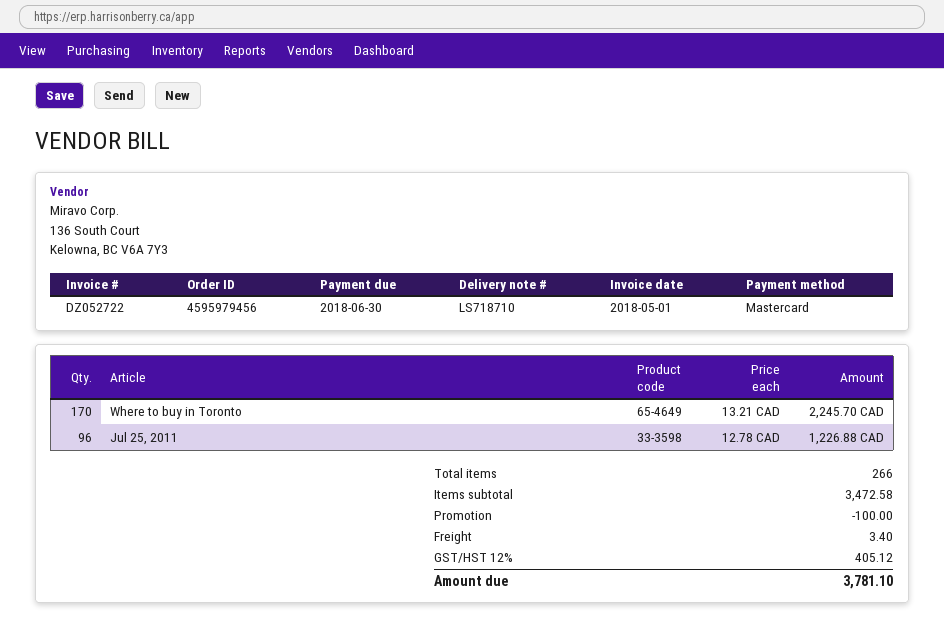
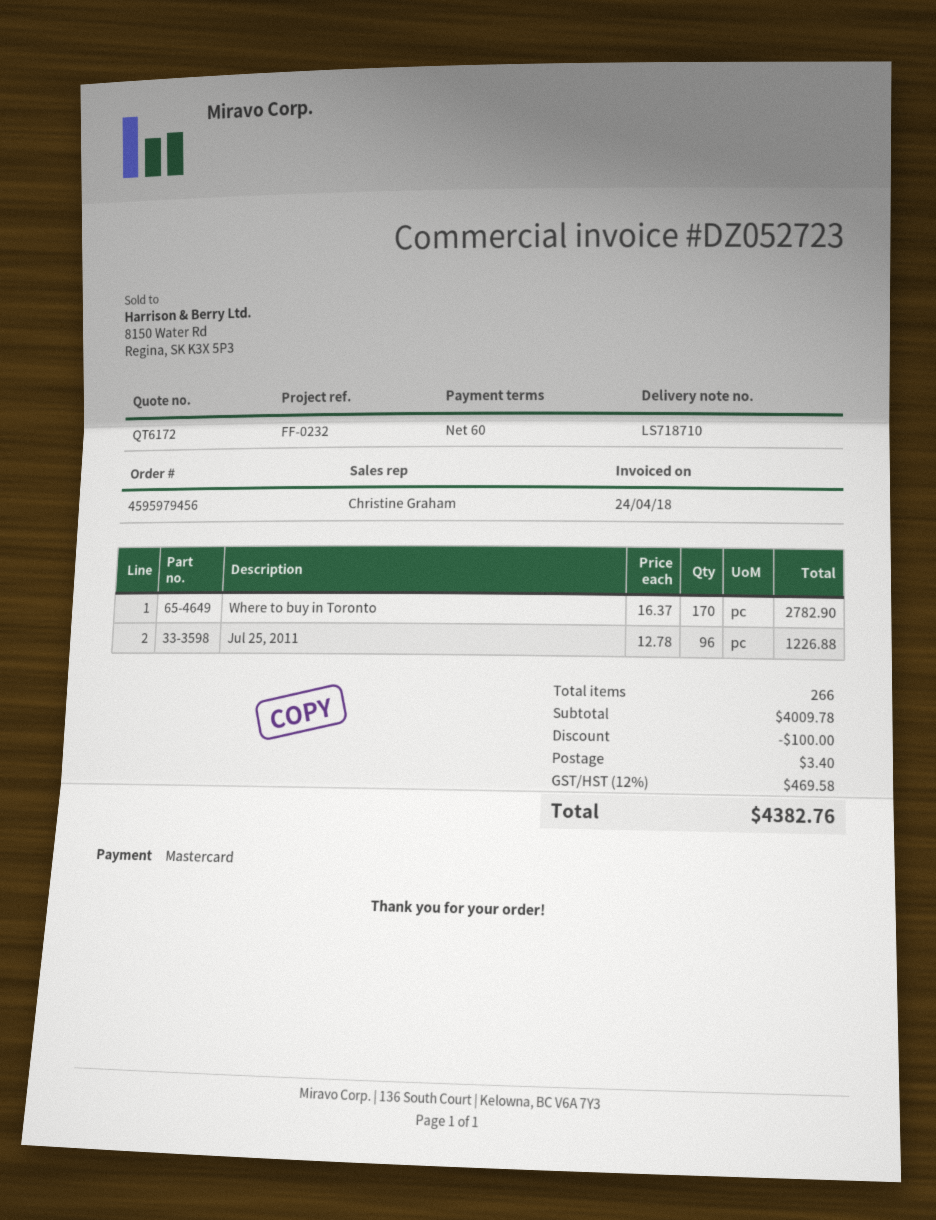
invoice number: DZ052722 -> DZ052723
invoice date: 2018-05-01 -> 2018-04-24
Where to buy in Toronto: 170 x 13.21 = 2245.70 -> 170 x 16.37 = 2782.90
subtotal: 3472.58 -> 4009.78
tax: 12% = 405.12 -> 12% = 469.58
total: 3781.10 -> 4382.76

